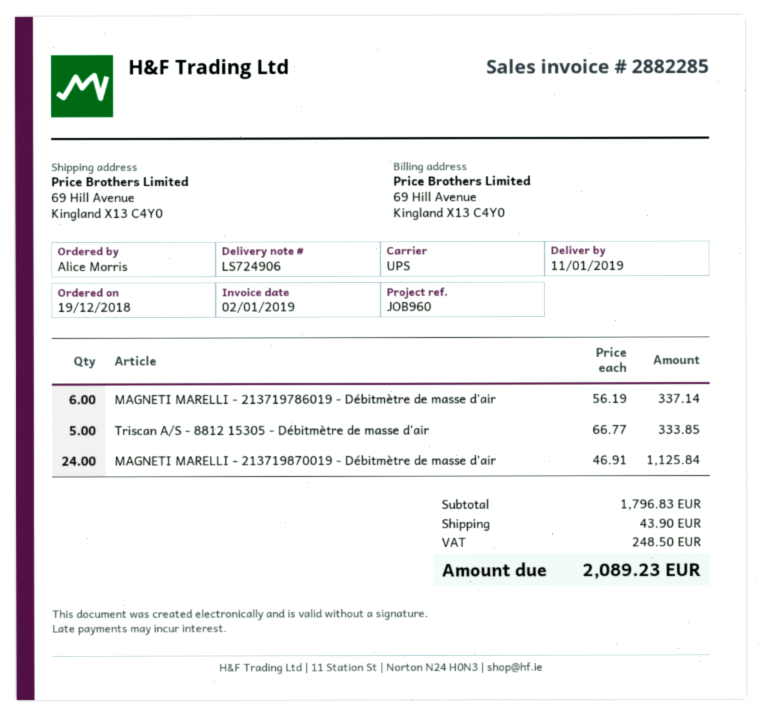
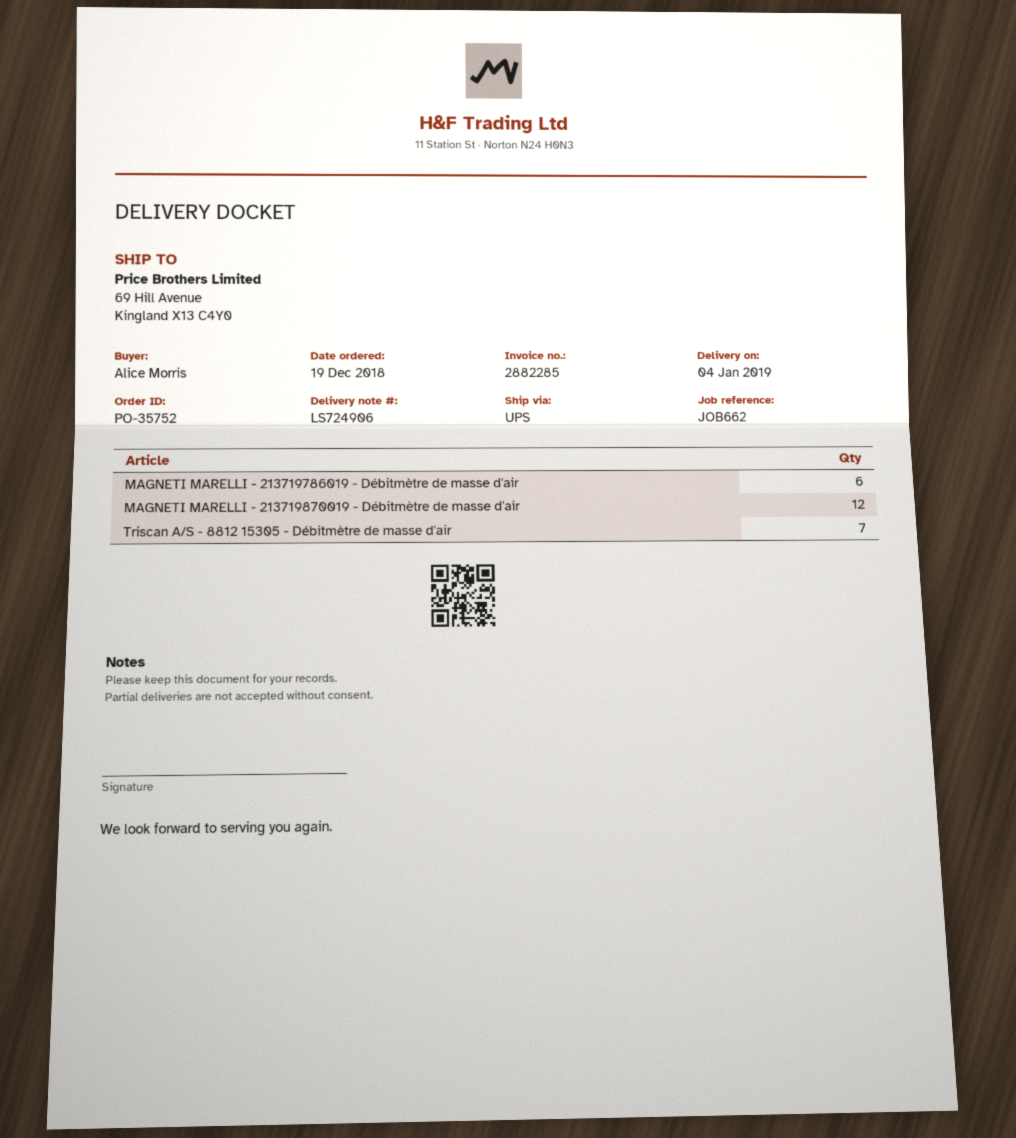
delivery date: 2019-01-11 -> 2019-01-04
reference: JOB960 -> JOB662
Triscan A/S - 8812 15305 - Débitmètre de masse d'air: 5 -> 7
MAGNETI MARELLI - 213719870019 - Débitmètre de masse d'air: 24 -> 12

